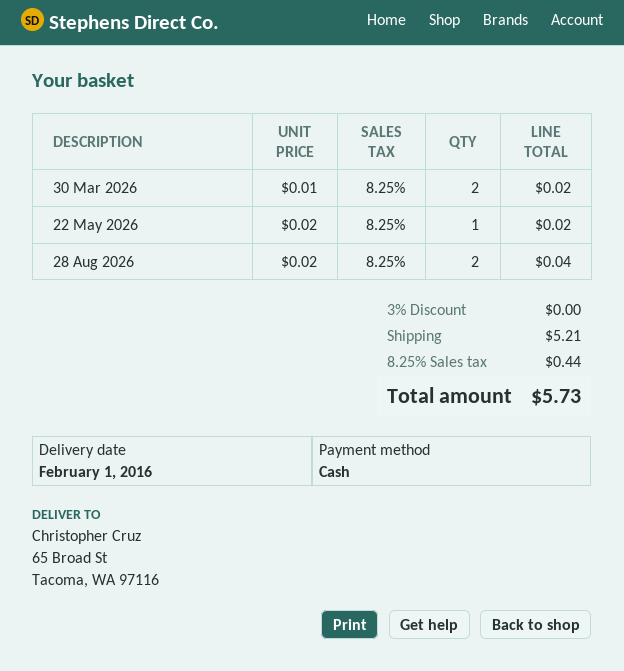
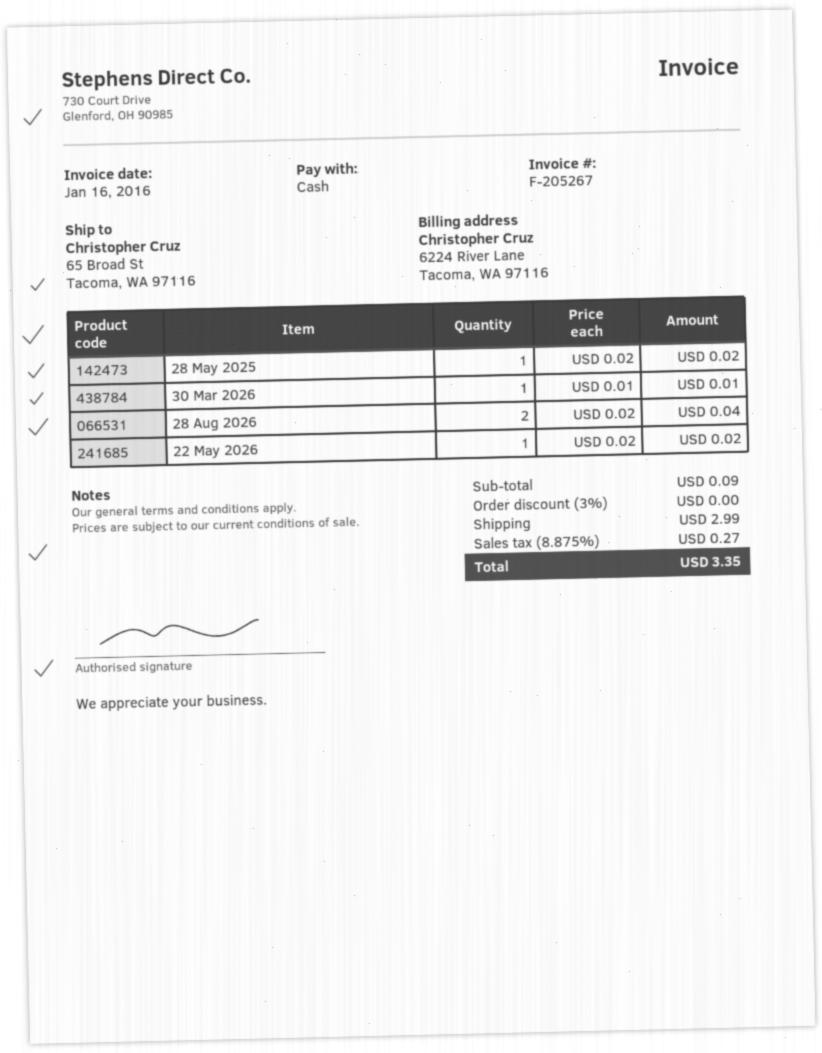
30 Mar 2026: 2 x 0.01 = 0.02 -> 1 x 0.01 = 0.01
28 May 2025: none -> 1 x 0.02 = 0.02
shipping: 5.21 -> 2.99
tax: 8.25% = 0.44 -> 8.875% = 0.27
total: 5.73 -> 3.35

